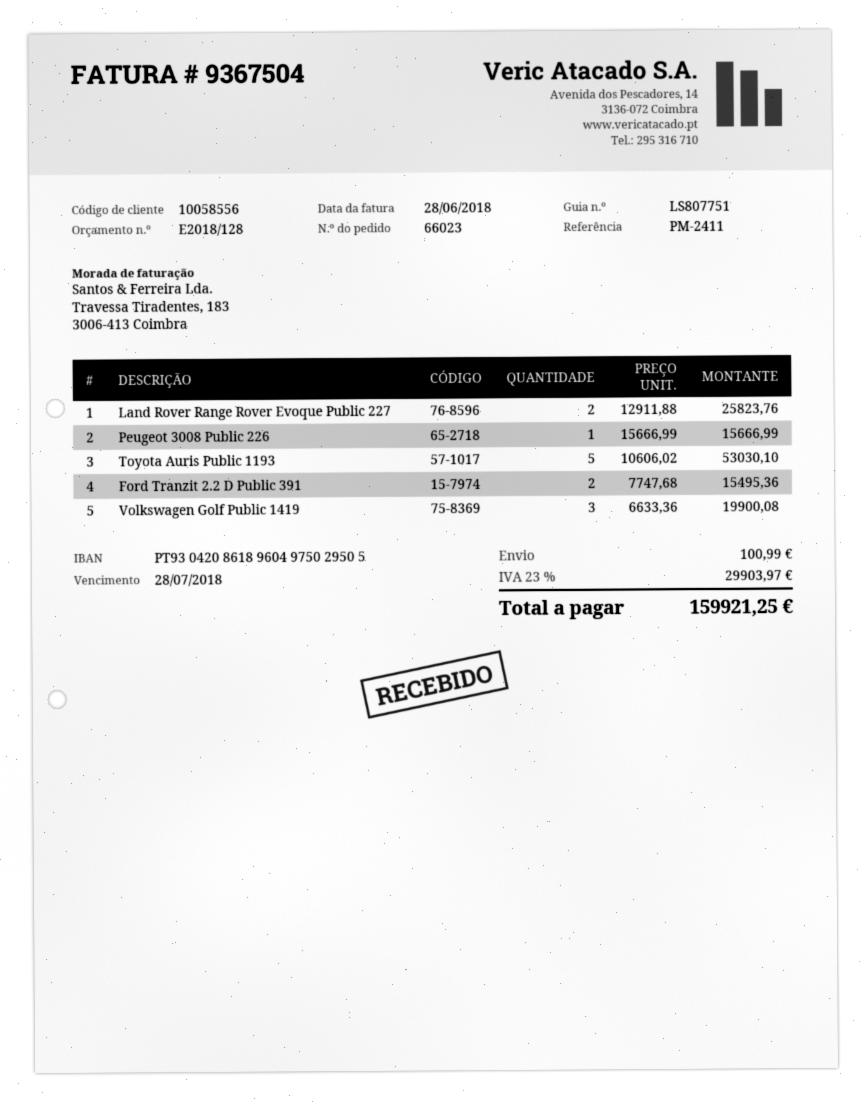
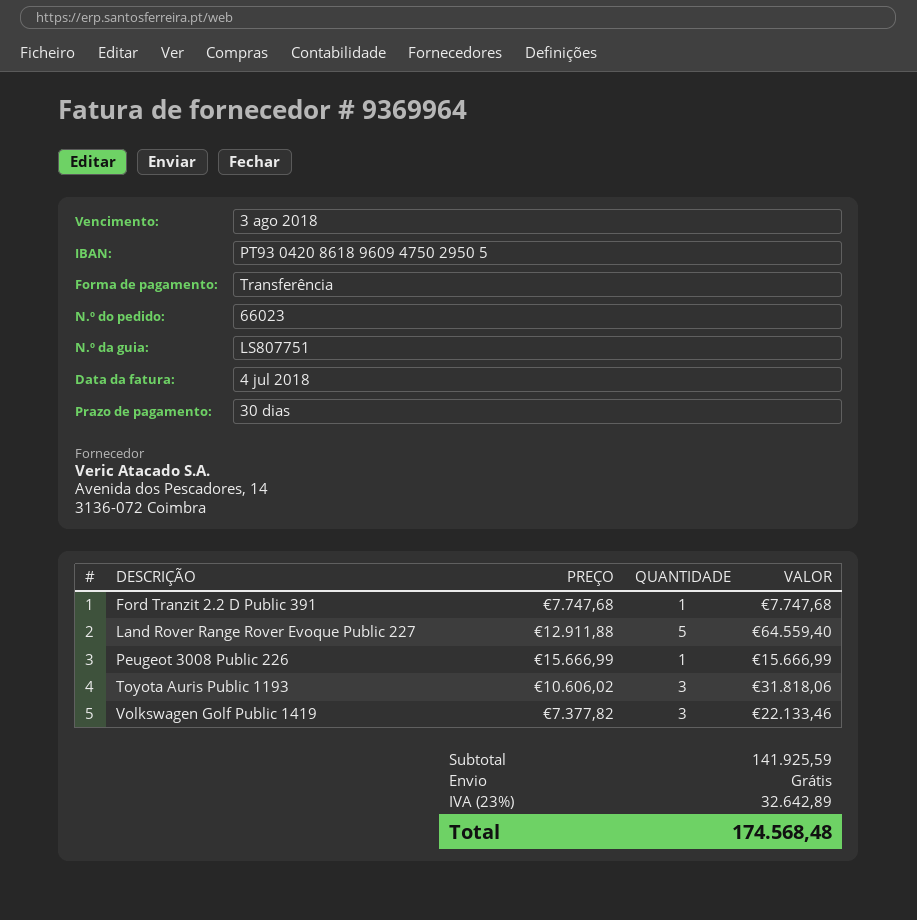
invoice number: 9367504 -> 9369964
invoice date: 2018-06-28 -> 2018-07-04
due date: 2018-07-28 -> 2018-08-03
bank account: PT93042086189604975029505 -> PT93042086189609475029505
Land Rover Range Rover Evoque Public 227: 2 x 12911.88 = 25823.76 -> 5 x 12911.88 = 64559.40
Toyota Auris Public 1193: 5 x 10606.02 = 53030.10 -> 3 x 10606.02 = 31818.06
Ford Tranzit 2.2 D Public 391: 2 x 7747.68 = 15495.36 -> 1 x 7747.68 = 7747.68
Volkswagen Golf Public 1419: 3 x 6633.36 = 19900.08 -> 3 x 7377.82 = 22133.46
shipping: 100.99 -> 0.00
tax: 23% = 29903.97 -> 23% = 32642.89
total: 159921.25 -> 174568.48

